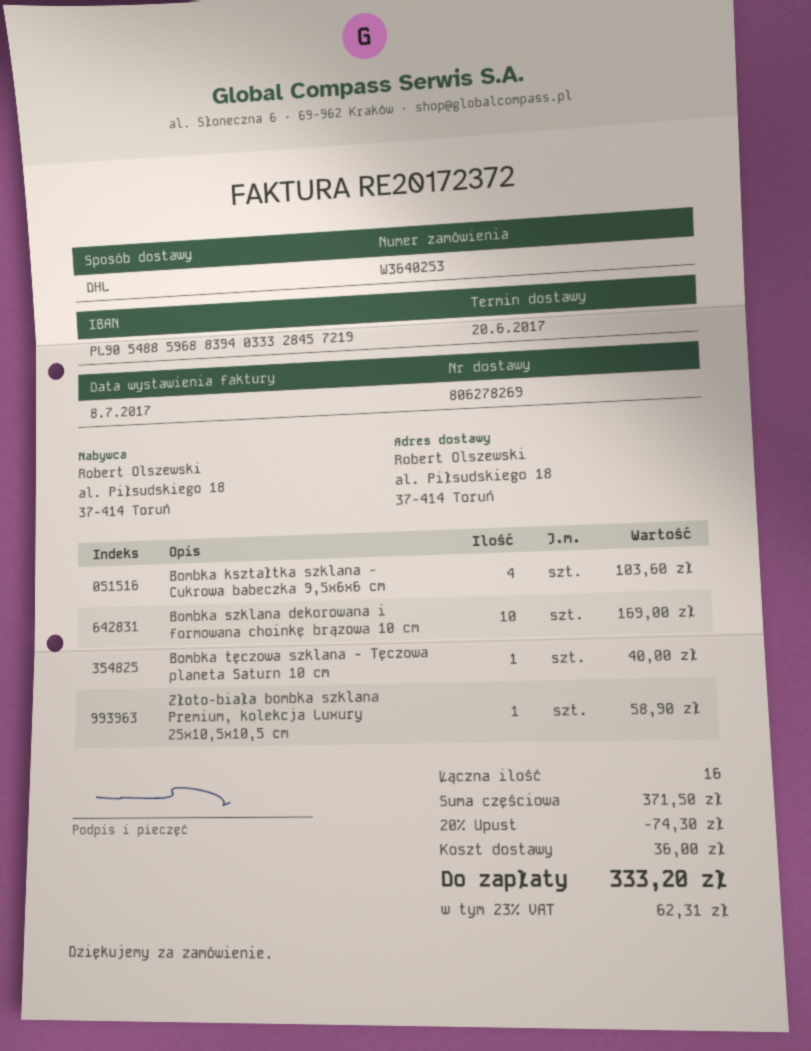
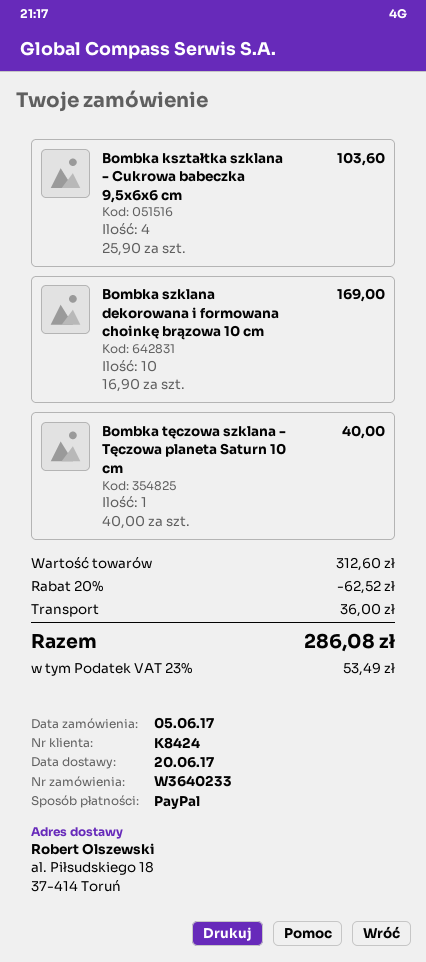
order number: W3640253 -> W3640233
Złoto-biała bombka szklana Premium, kolekcja Luxury 25x10,5x10,5 cm: 1 for 58.90 -> none
subtotal: 371.50 -> 312.60
discount: 20% = 74.30 -> 20% = 62.52
tax: 23% = 62.31 -> 23% = 53.49
total: 333.20 -> 286.08

